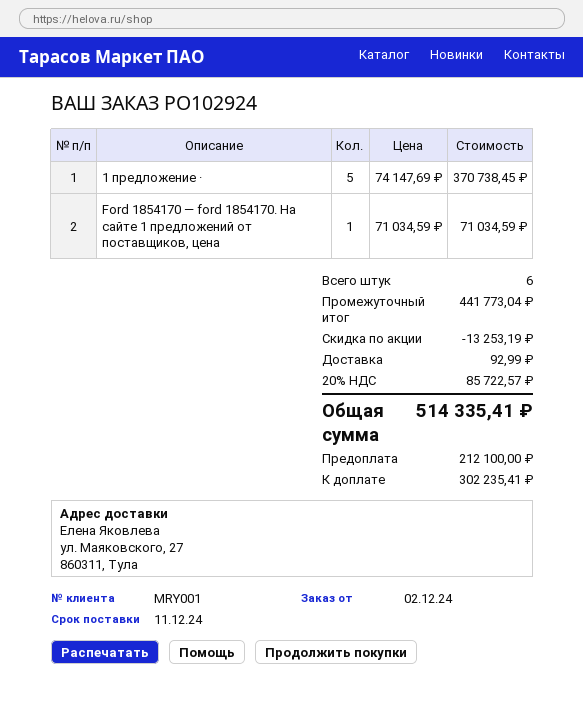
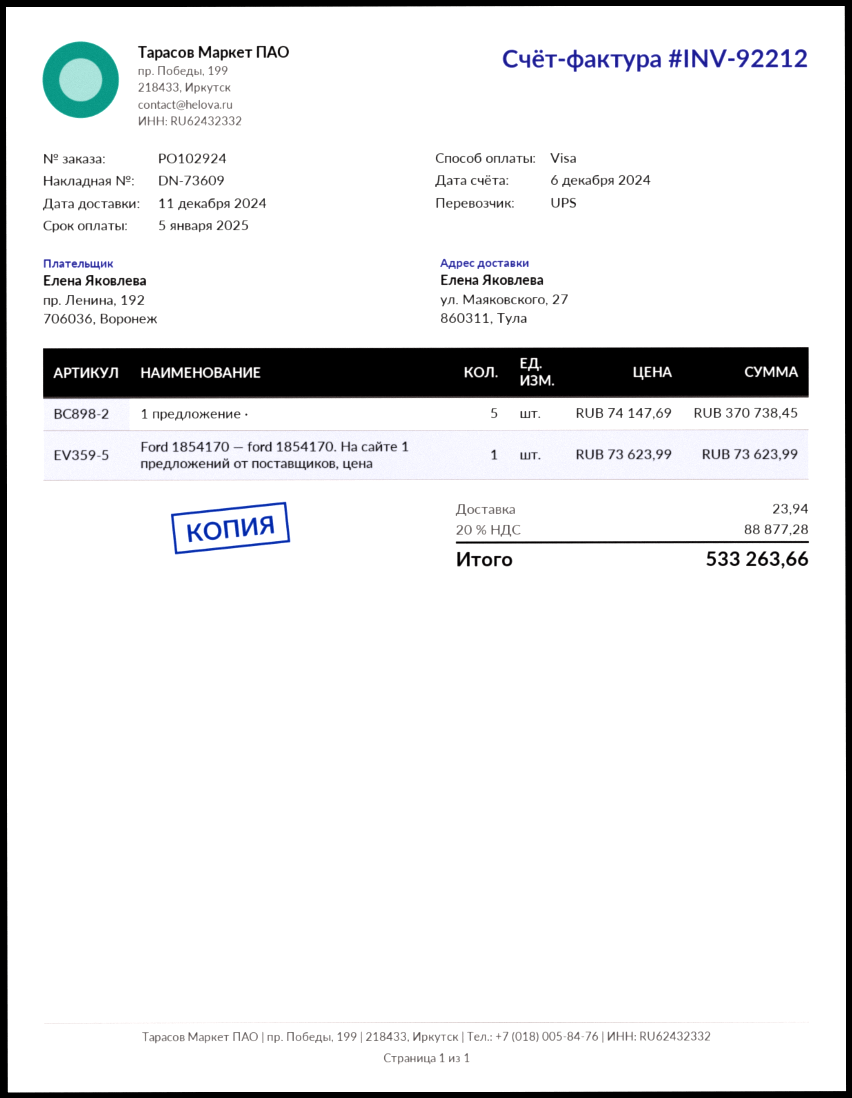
Ford 1854170 — ford 1854170. На сайте 1 предложений от поставщиков, цена: 1 x 71034.59 = 71034.59 -> 1 x 73623.99 = 73623.99
discount: 13253.19 -> none
shipping: 92.99 -> 23.94
tax: 20% = 85722.57 -> 20% = 88877.28
total: 514335.41 -> 533263.66

